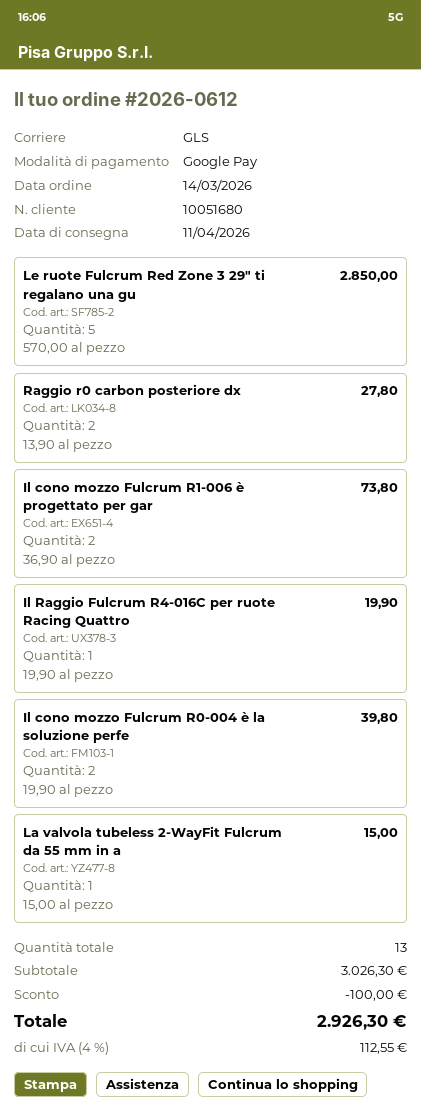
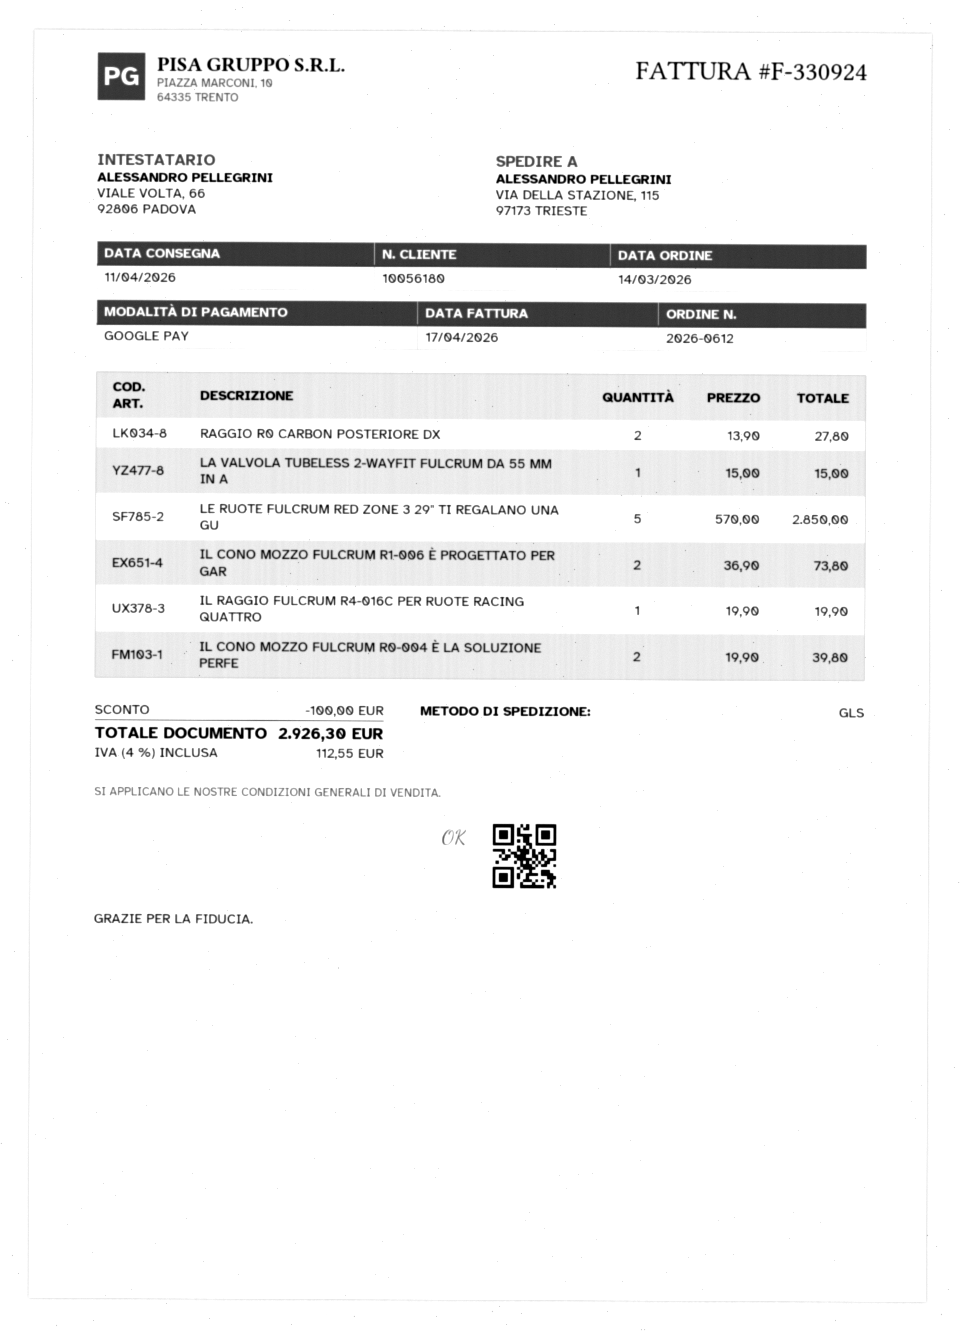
customer number: 10051680 -> 10056180

